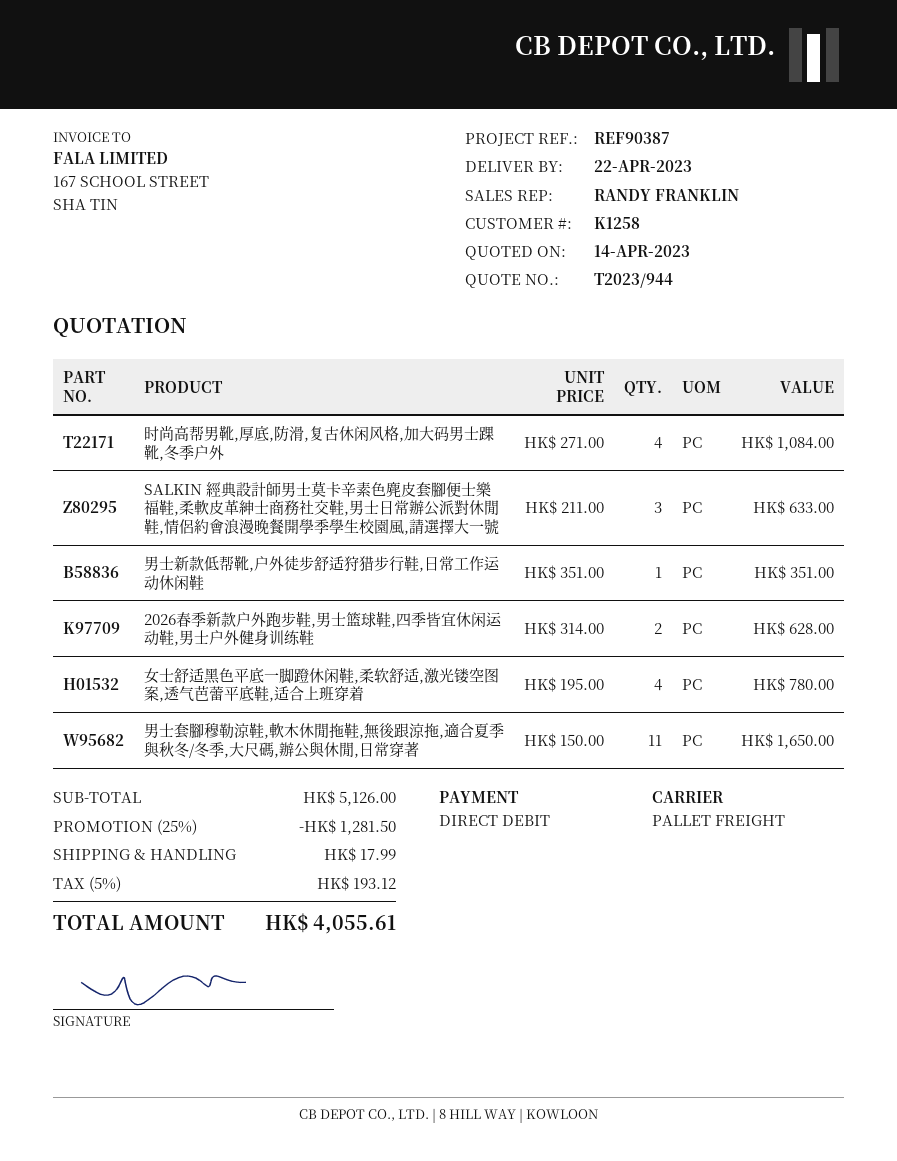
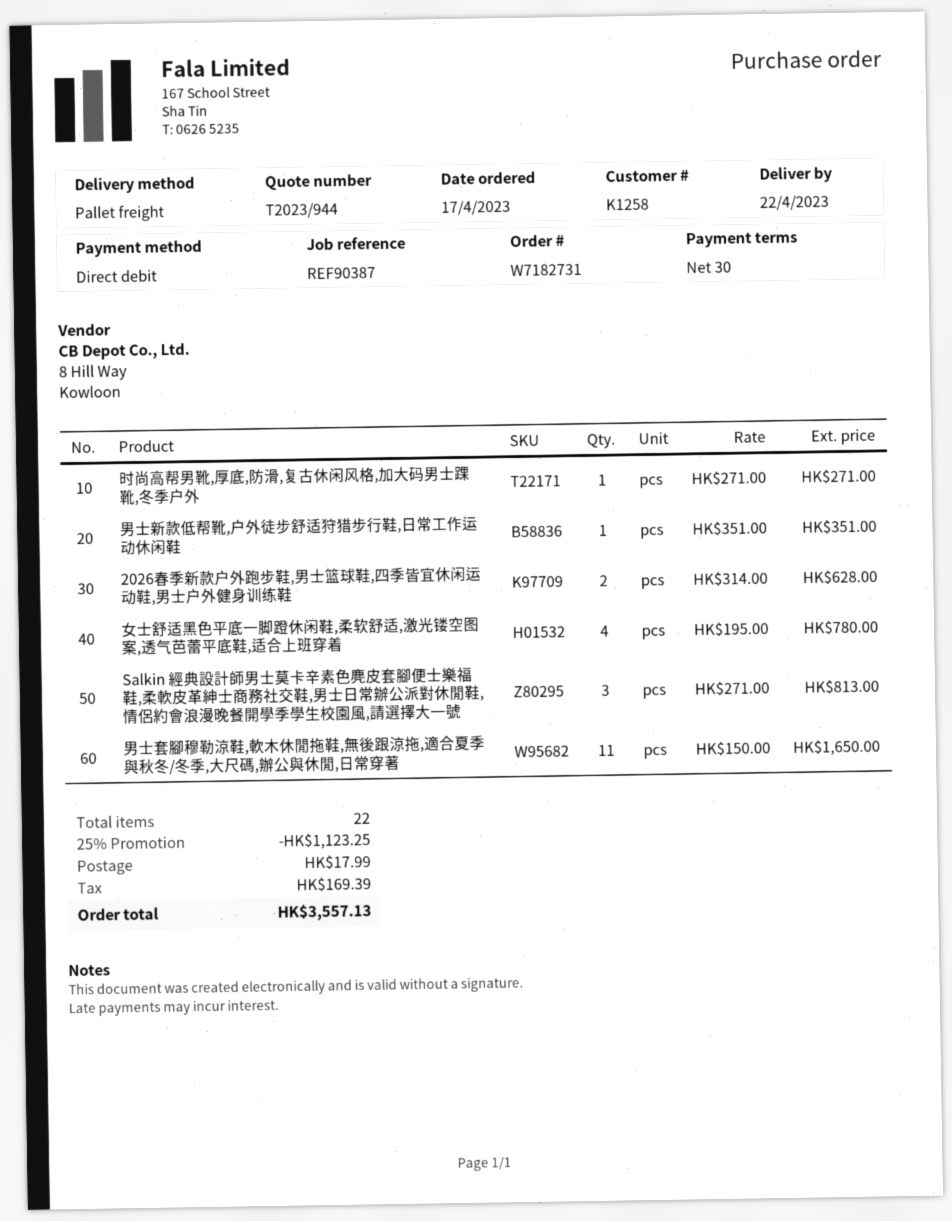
时尚高帮男靴,厚底,防滑,复古休闲风格,加大码男士踝靴,冬季户外: 4 x 271.00 = 1084.00 -> 1 x 271.00 = 271.00
SALKIN 經典設計師男士莫卡辛素色麂皮套腳便士樂福鞋,柔軟皮革紳士商務社交鞋,男士日常辦公派對休閒鞋,情侶約會浪漫晚餐開學季學生校園風,請選擇大一號: 3 x 211.00 = 633.00 -> 3 x 271.00 = 813.00
discount: 25% = 1281.50 -> 25% = 1123.25
tax: 193.12 -> 169.39
total: 4055.61 -> 3557.13

